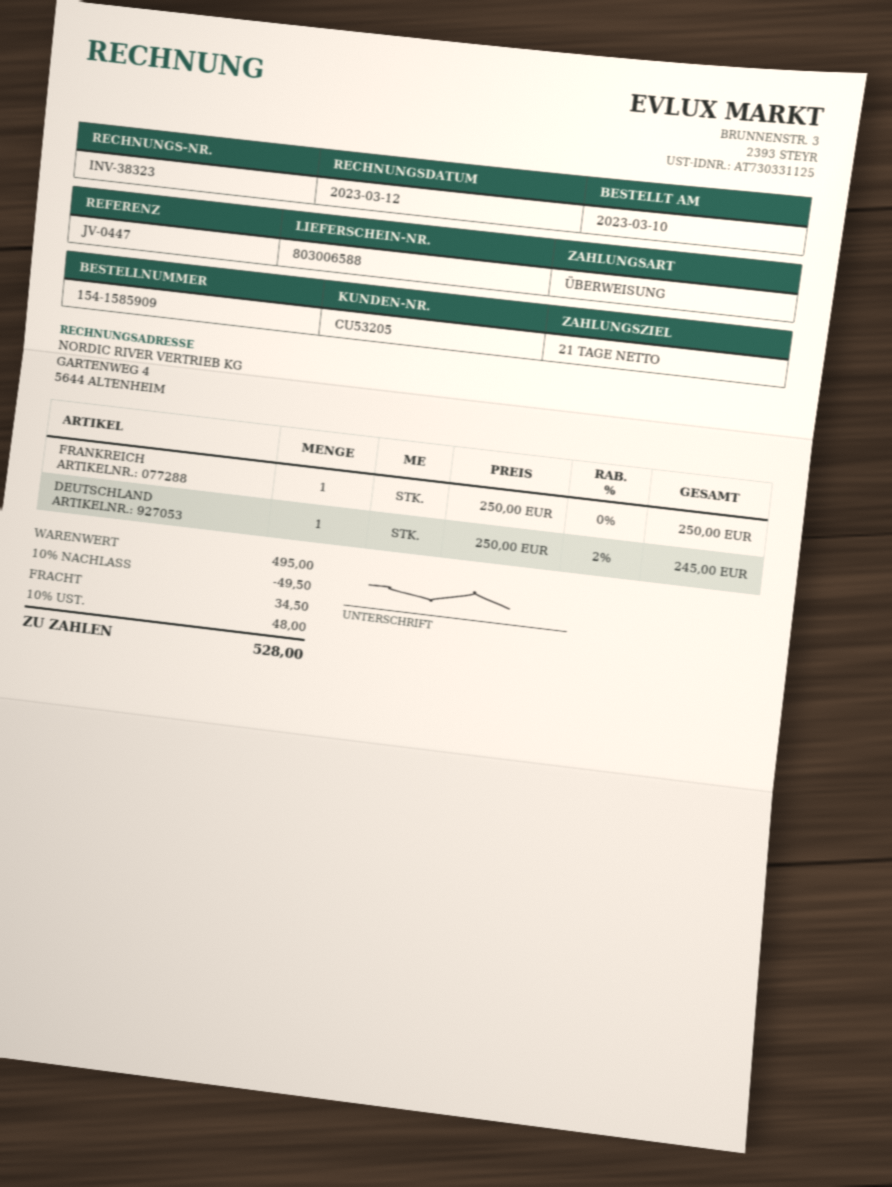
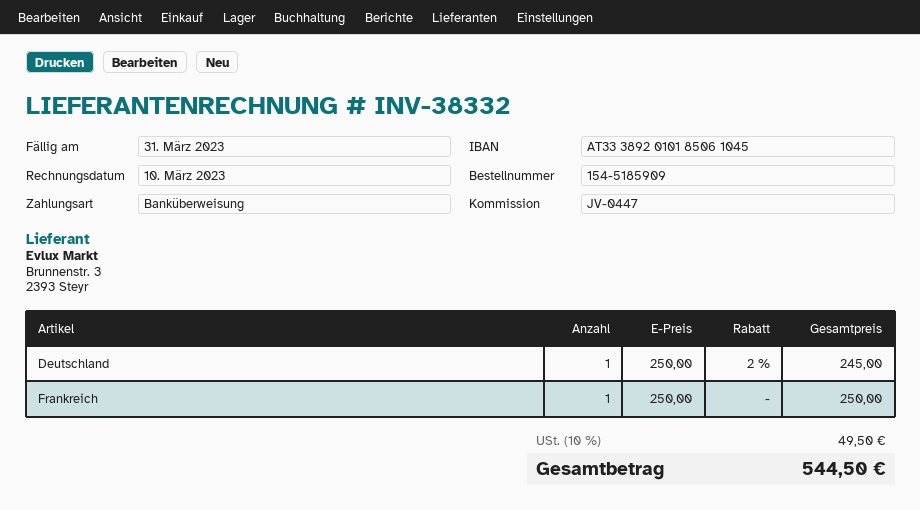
order number: 154-1585909 -> 154-5185909
invoice number: INV-38323 -> INV-38332
invoice date: 2023-03-12 -> 2023-03-10
discount: 10% = 49.50 -> none
shipping: 34.50 -> none
tax: 10% = 48.00 -> 10% = 49.50
total: 528.00 -> 544.50

